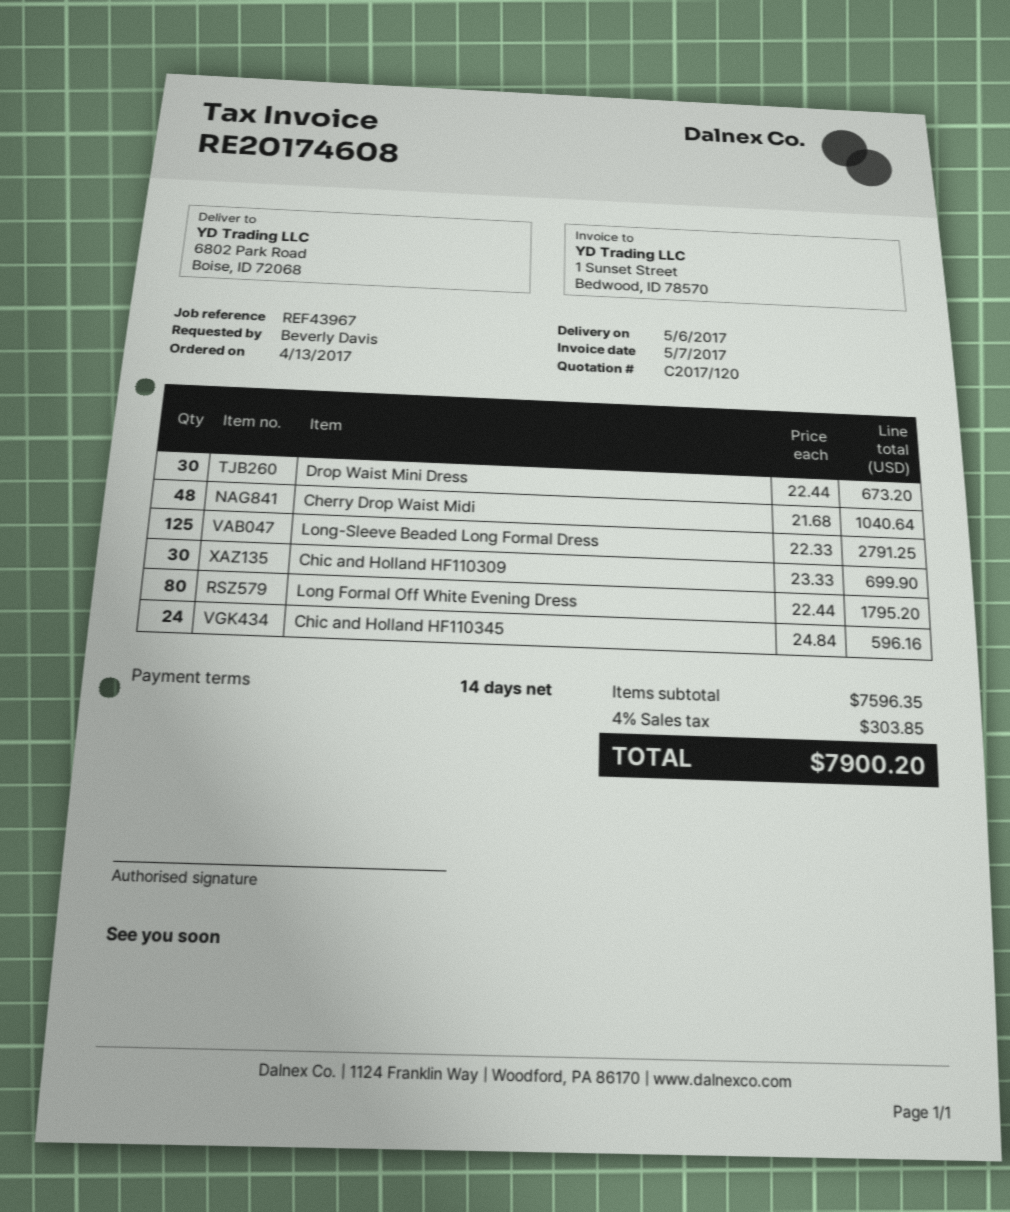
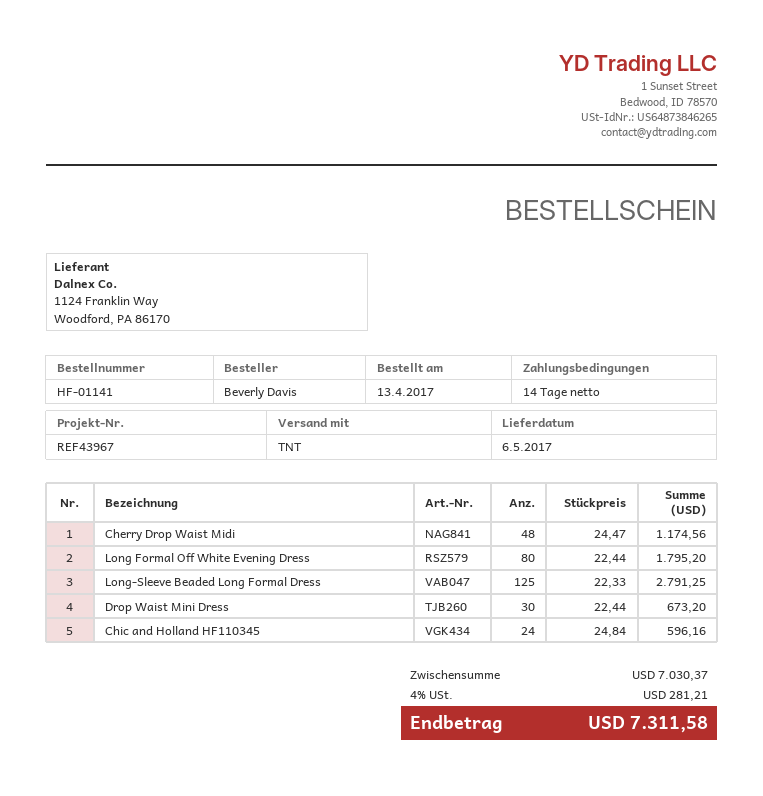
Cherry Drop Waist Midi: 48 x 21.68 = 1040.64 -> 48 x 24.47 = 1174.56
Chic and Holland HF110309: 30 x 23.33 = 699.90 -> none
subtotal: 7596.35 -> 7030.37
tax: 4% = 303.85 -> 4% = 281.21
total: 7900.20 -> 7311.58

